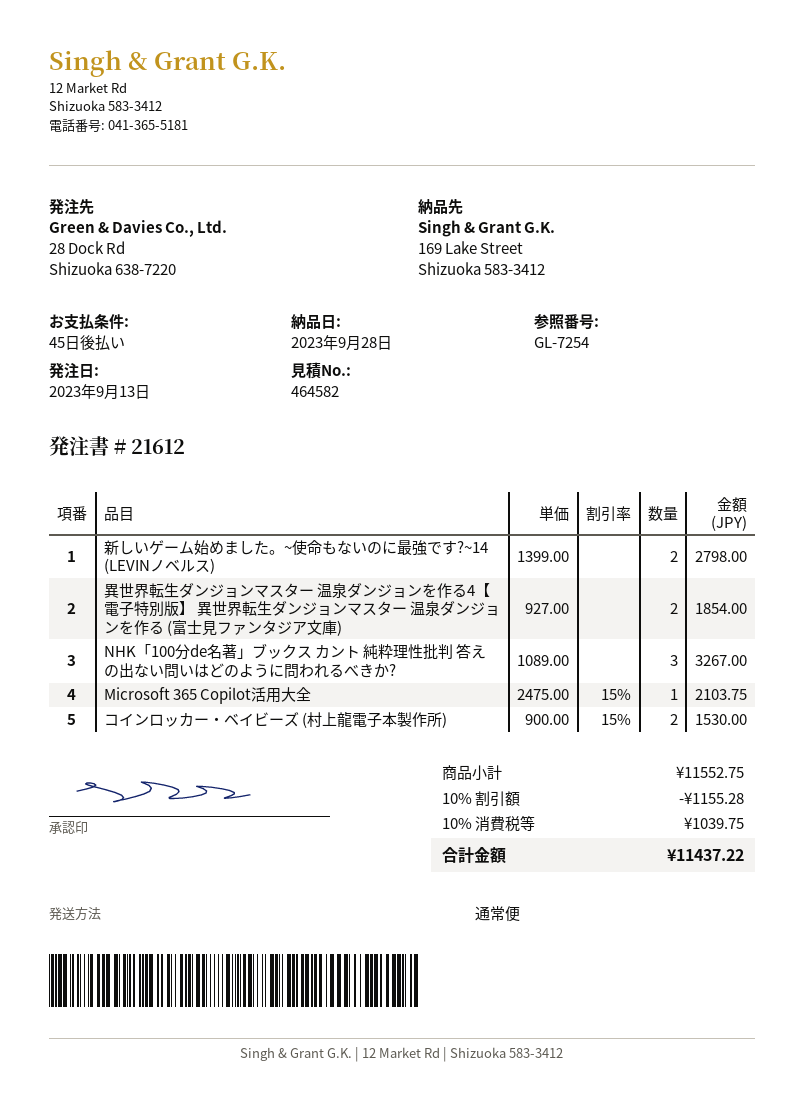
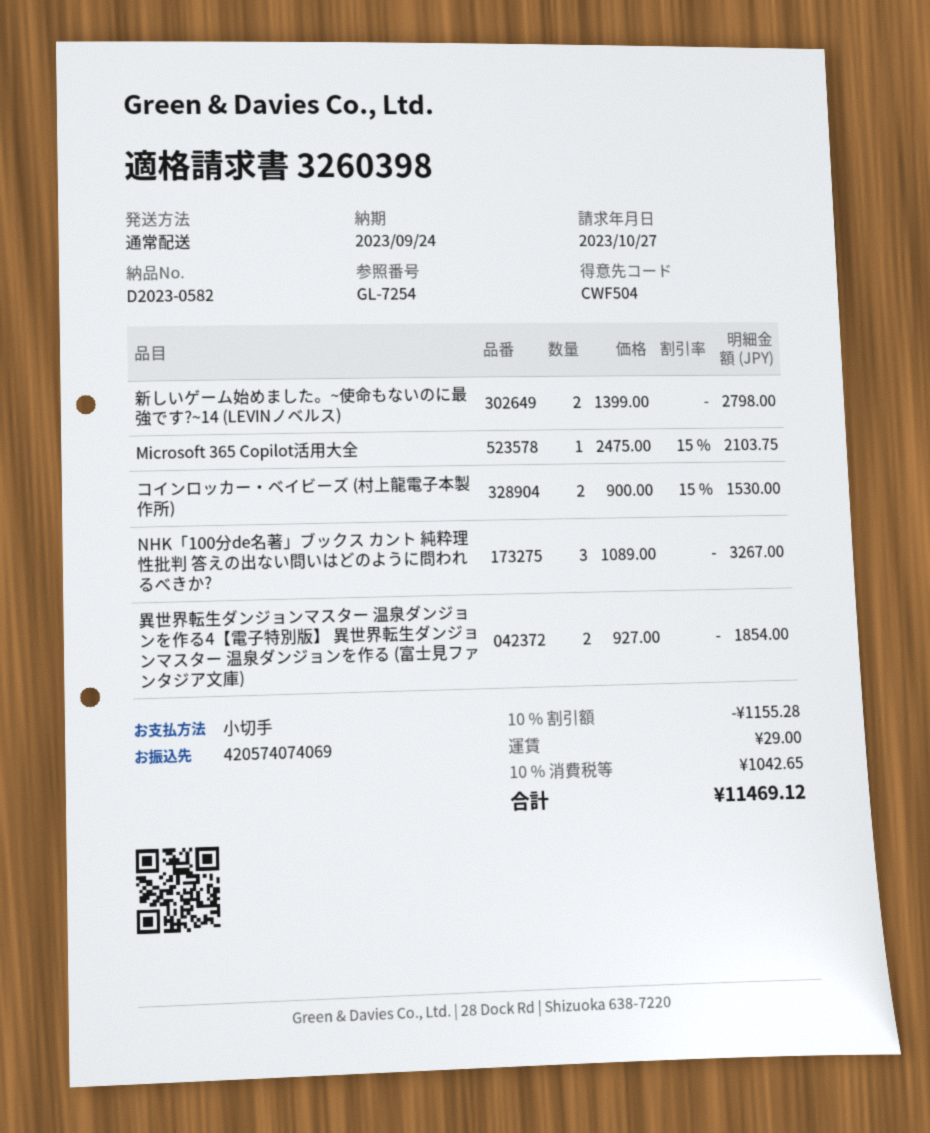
delivery date: 2023-09-28 -> 2023-09-24
shipping: none -> 29.00
tax: 10% = 1039.75 -> 10% = 1042.65
total: 11437.22 -> 11469.12

